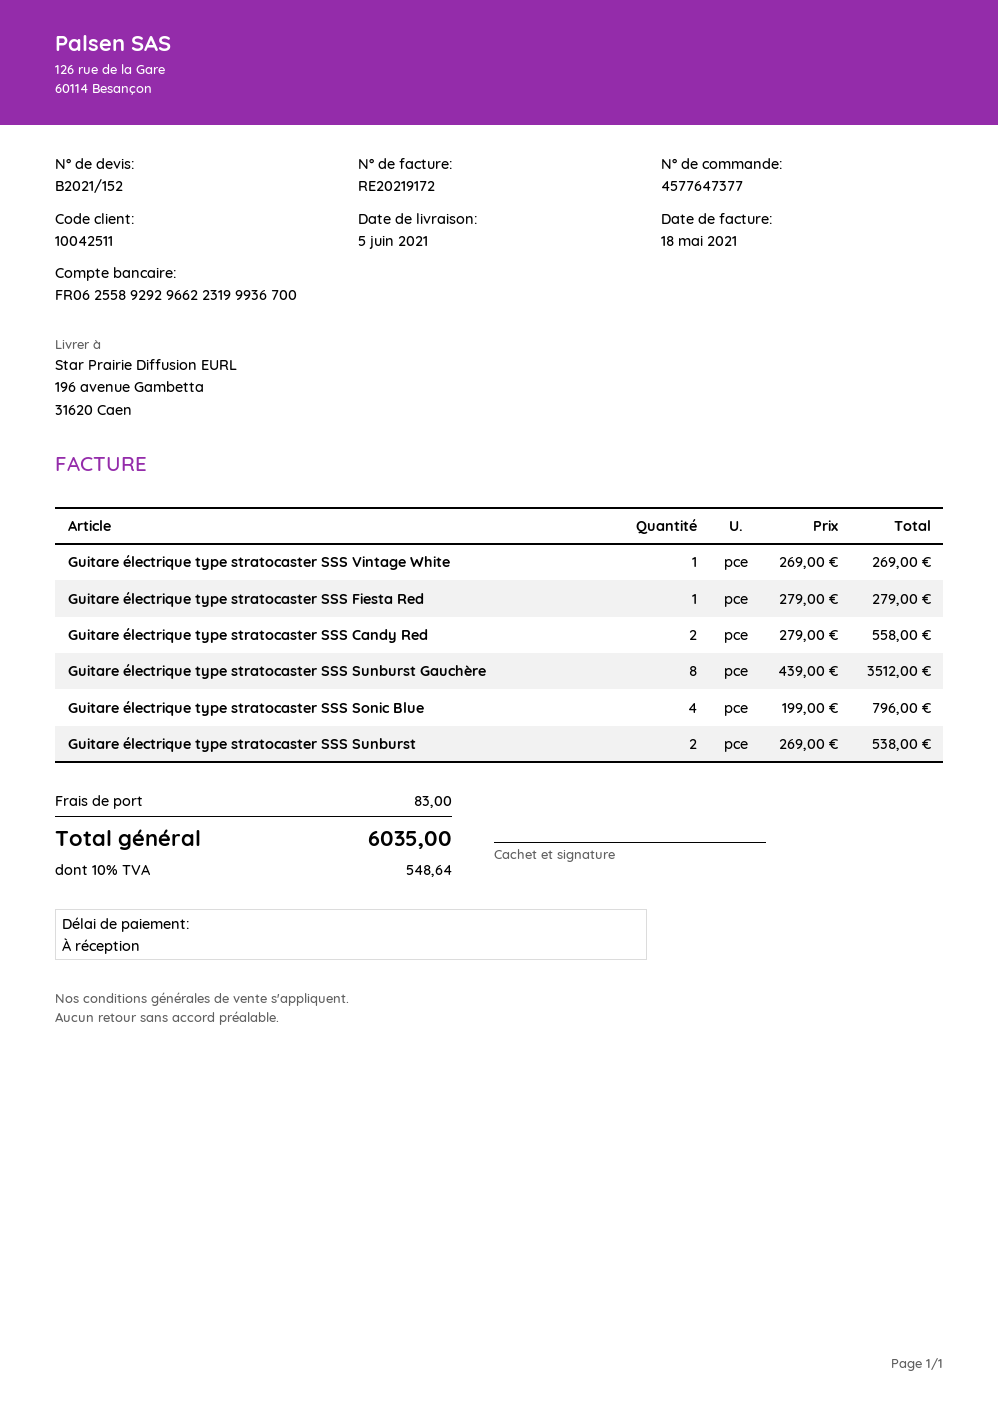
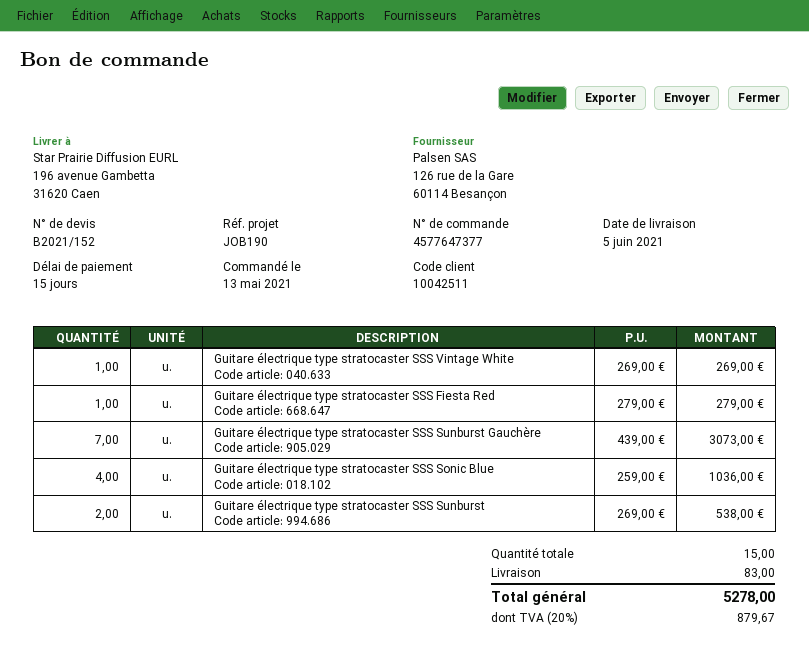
payment terms: on receipt -> 15 days
Guitare électrique type stratocaster SSS Candy Red: 2 x 279.00 = 558.00 -> none
Guitare électrique type stratocaster SSS Sunburst Gauchère: 8 x 439.00 = 3512.00 -> 7 x 439.00 = 3073.00
Guitare électrique type stratocaster SSS Sonic Blue: 4 x 199.00 = 796.00 -> 4 x 259.00 = 1036.00
tax: 10% = 548.64 -> 20% = 879.67
total: 6035.00 -> 5278.00

